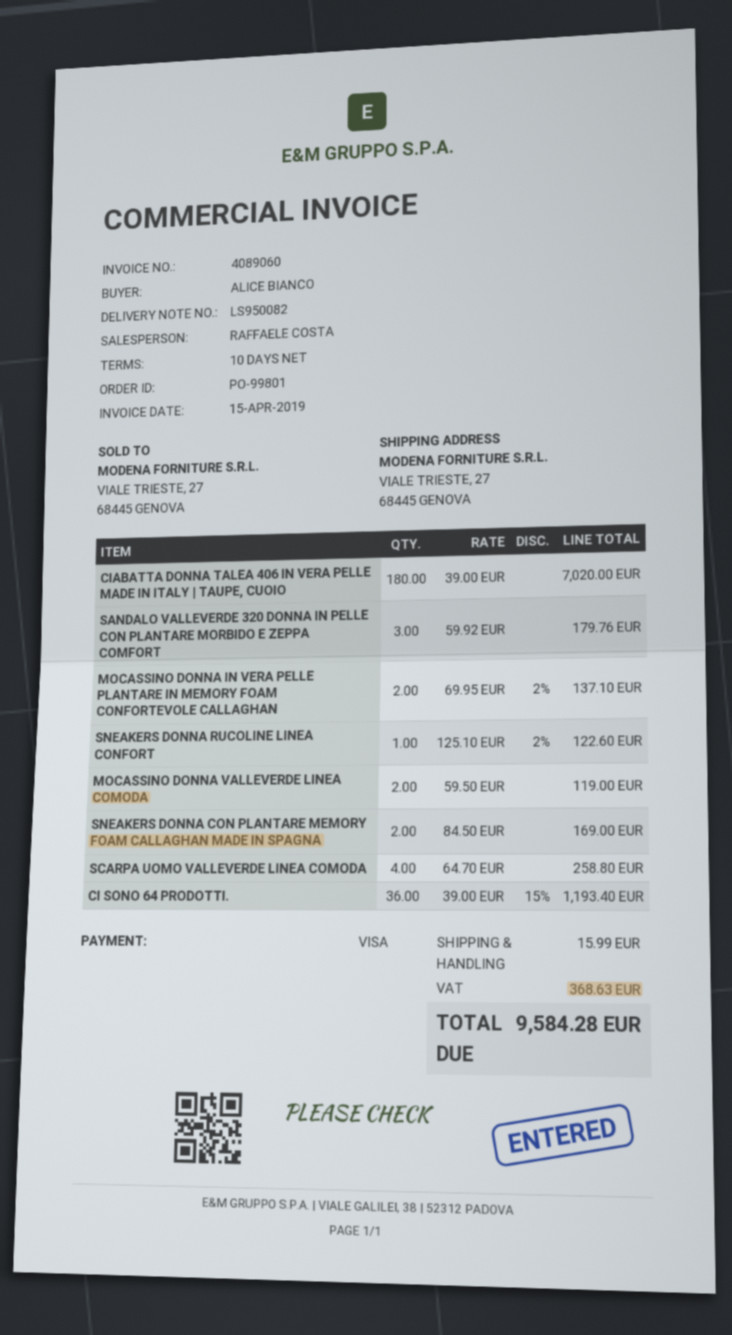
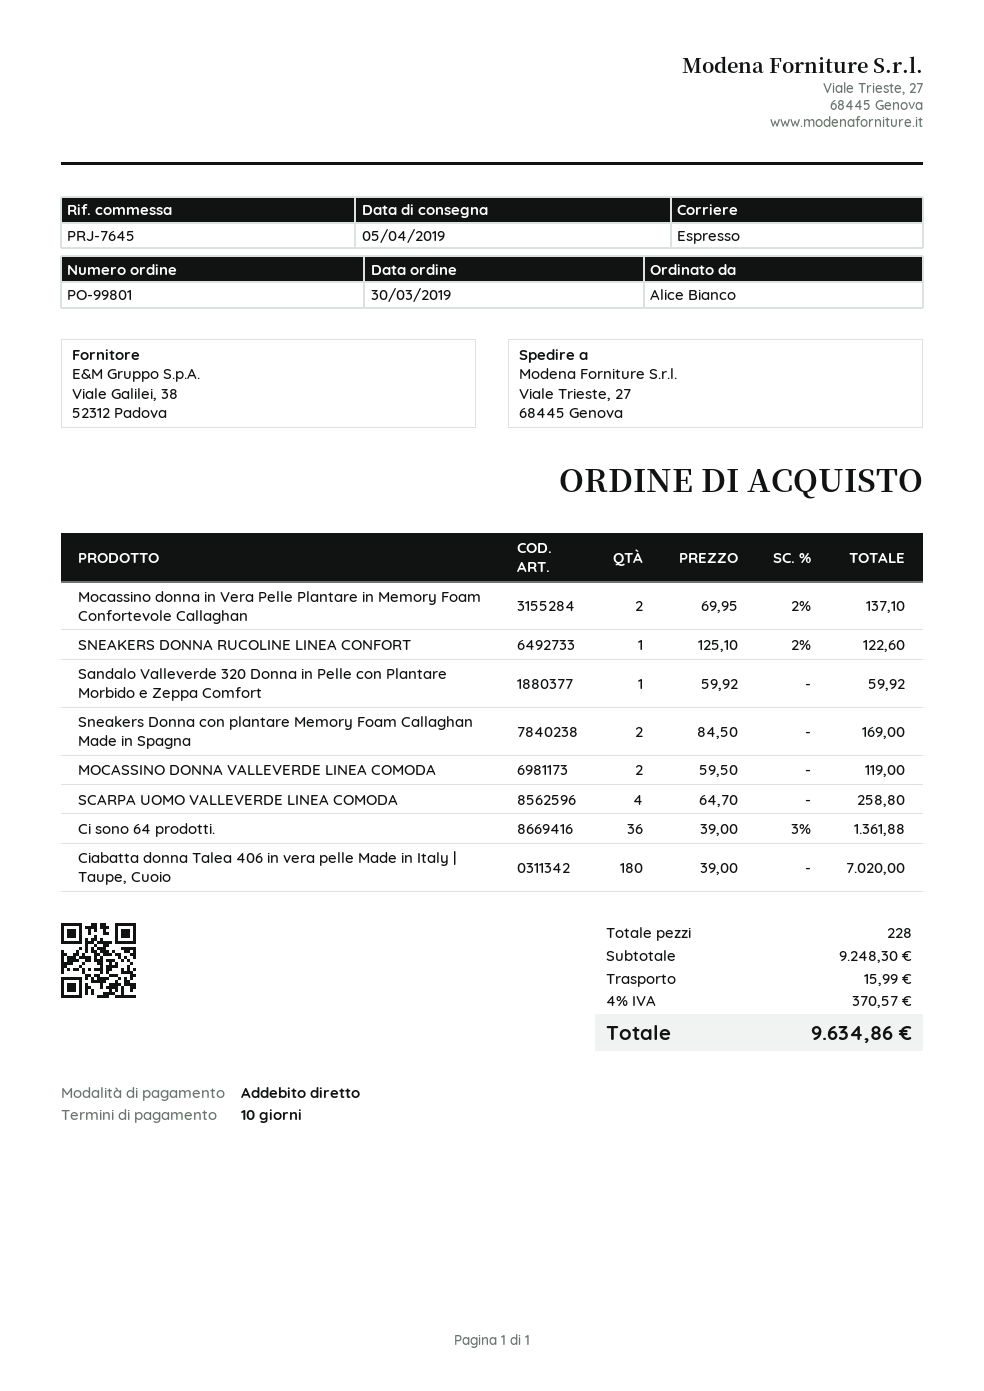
payment method: Visa -> direct debit
SANDALO VALLEVERDE 320 DONNA IN PELLE CON PLANTARE MORBIDO E ZEPPA COMFORT: 3 x 59.92 = 179.76 -> 1 x 59.92 = 59.92
CI SONO 64 PRODOTTI.: 36 x 39.00 - 15% = 1193.40 -> 36 x 39.00 - 3% = 1361.88
tax: 368.63 -> 370.57
total: 9584.28 -> 9634.86

